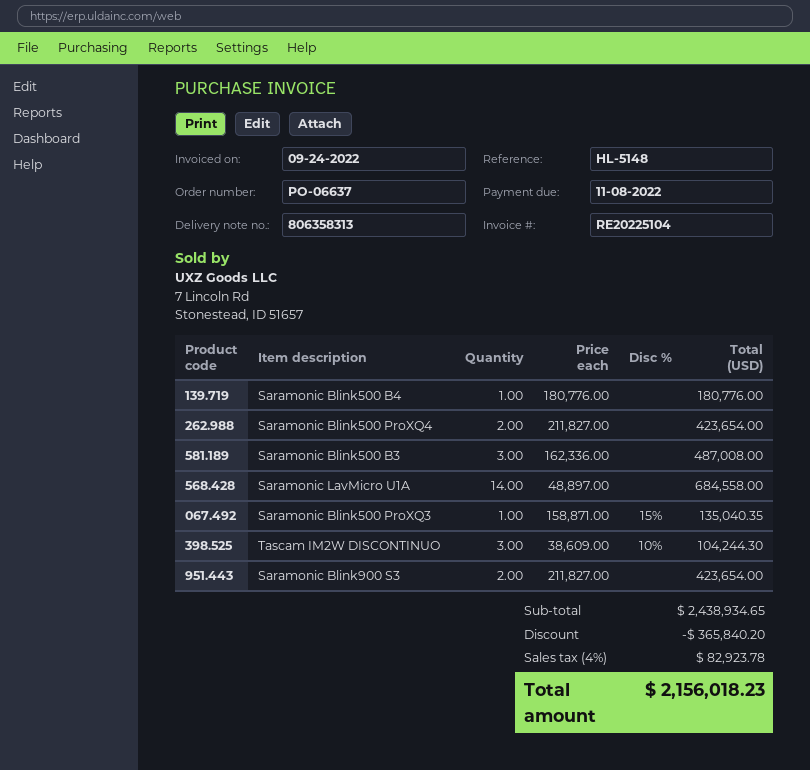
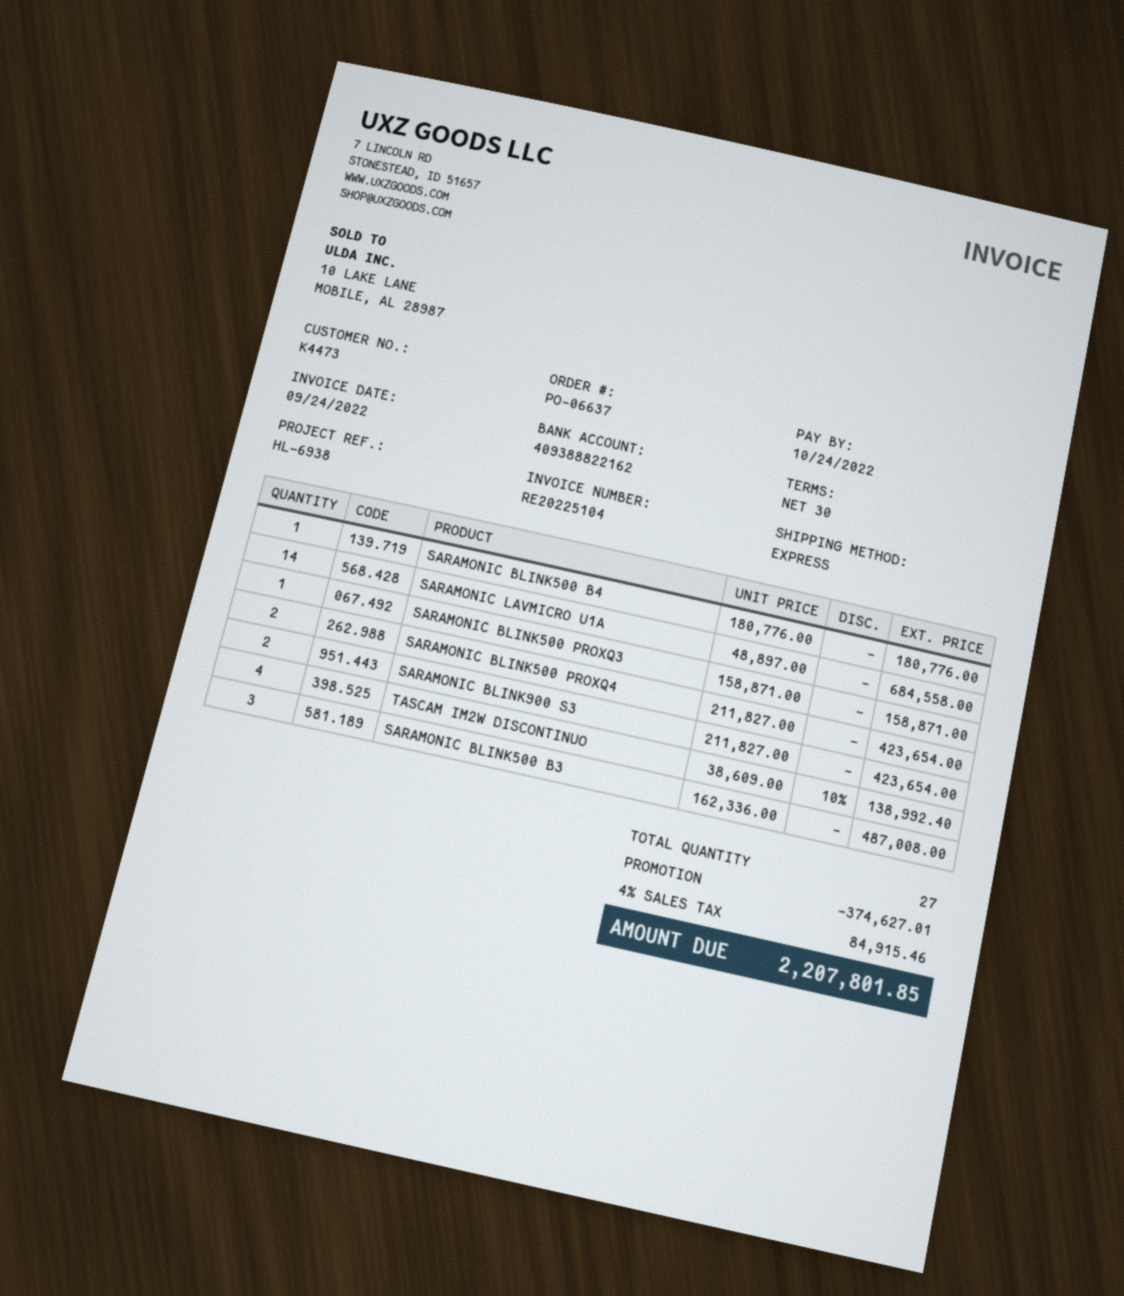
due date: 2022-11-08 -> 2022-10-24
reference: HL-5148 -> HL-6938
Saramonic Blink500 ProXQ3: 1 x 158871.00 - 15% = 135040.35 -> 1 x 158871.00 = 158871.00
Tascam IM2W DISCONTINUO: 3 x 38609.00 - 10% = 104244.30 -> 4 x 38609.00 - 10% = 138992.40
discount: 365840.20 -> 374627.01
tax: 4% = 82923.78 -> 4% = 84915.46
total: 2156018.23 -> 2207801.85

